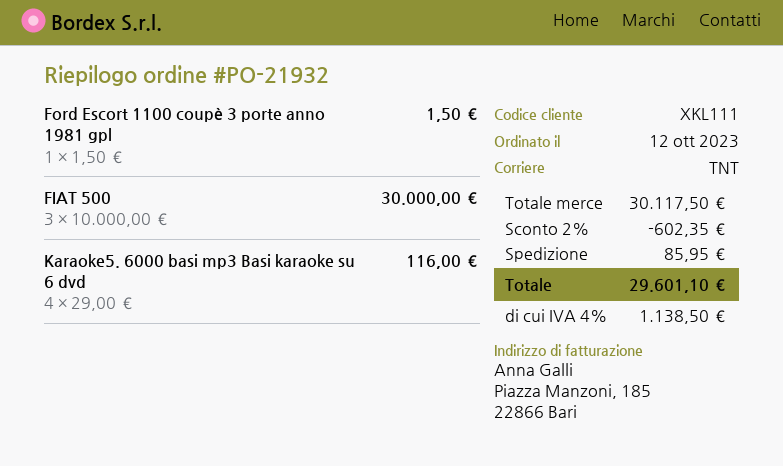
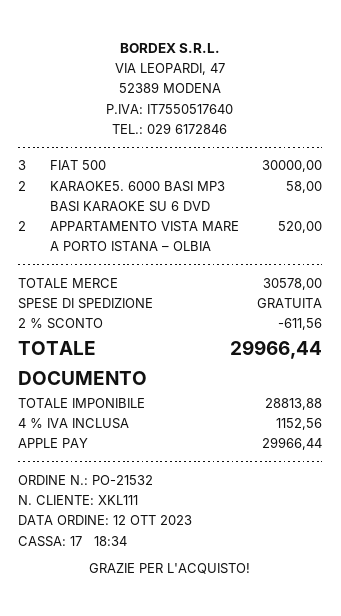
order number: PO-21932 -> PO-21532
Ford Escort 1100 coupè 3 porte anno 1981 gpl: 1 for 1.50 -> none
Karaoke5. 6000 basi mp3 Basi karaoke su 6 dvd: 4 for 116.00 -> 2 for 58.00
APPARTAMENTO VISTA MARE A PORTO ISTANA – OLBIA: none -> 2 for 520.00
subtotal: 30117.50 -> 30578.00
discount: 2% = 602.35 -> 2% = 611.56
shipping: 85.95 -> 0.00
tax: 4% = 1138.50 -> 4% = 1152.56
total: 29601.10 -> 29966.44

